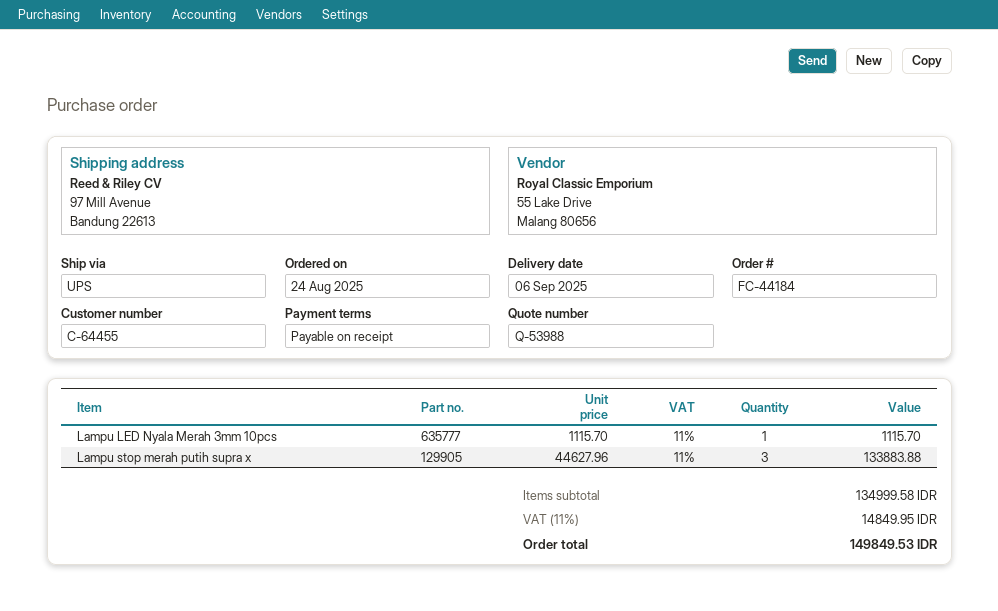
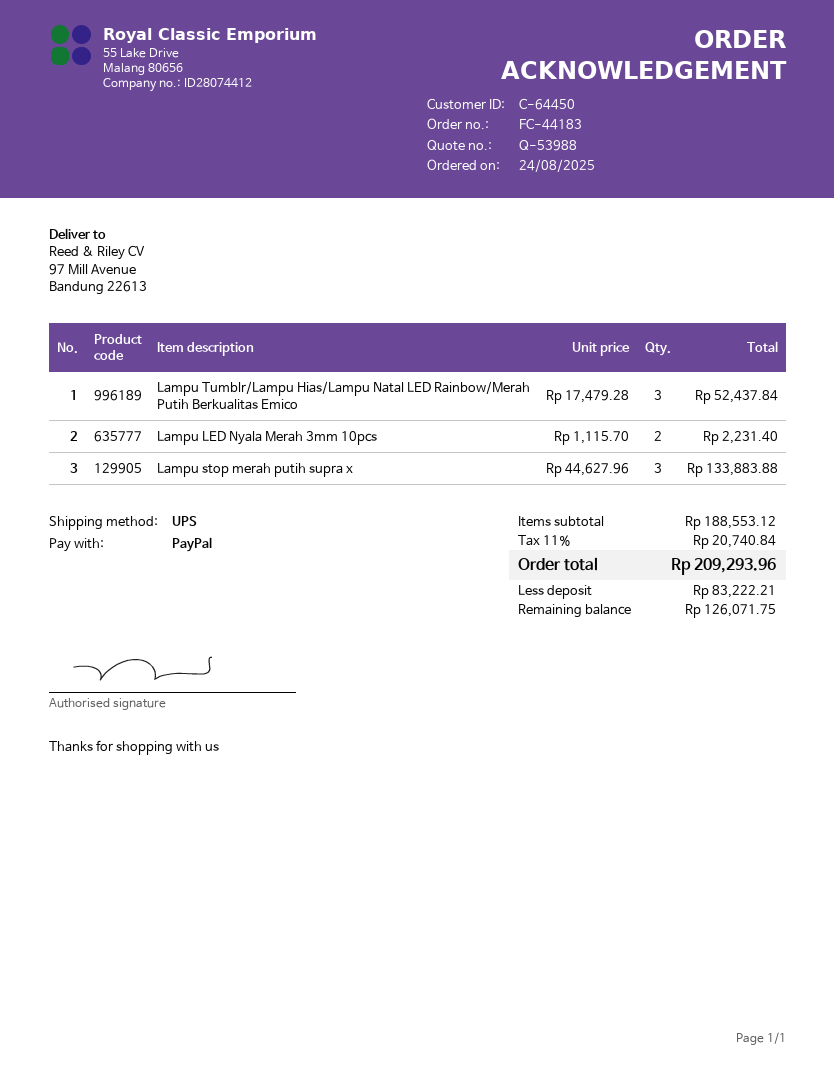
order number: FC-44184 -> FC-44183
customer number: C-64455 -> C-64450
Lampu LED Nyala Merah 3mm 10pcs: 1 x 1115.70 = 1115.70 -> 2 x 1115.70 = 2231.40
Lampu Tumblr/Lampu Hias/Lampu Natal LED Rainbow/Merah Putih Berkualitas Emico: none -> 3 x 17479.28 = 52437.84
subtotal: 134999.58 -> 188553.12
tax: 11% = 14849.95 -> 11% = 20740.84
total: 149849.53 -> 209293.96

